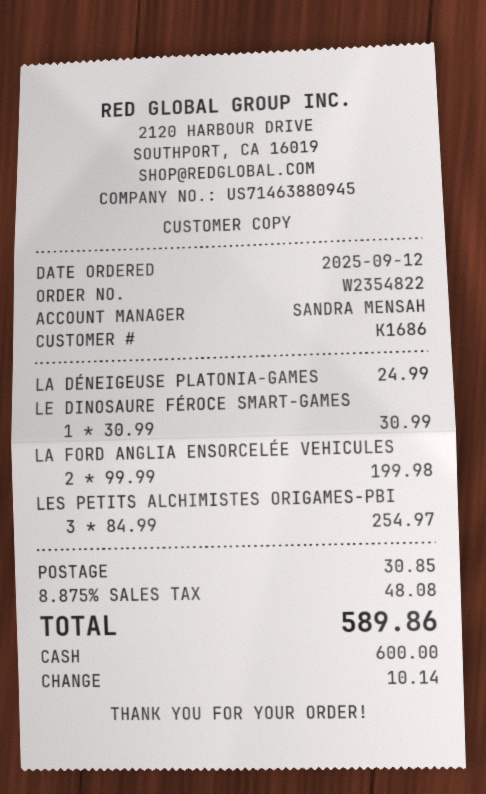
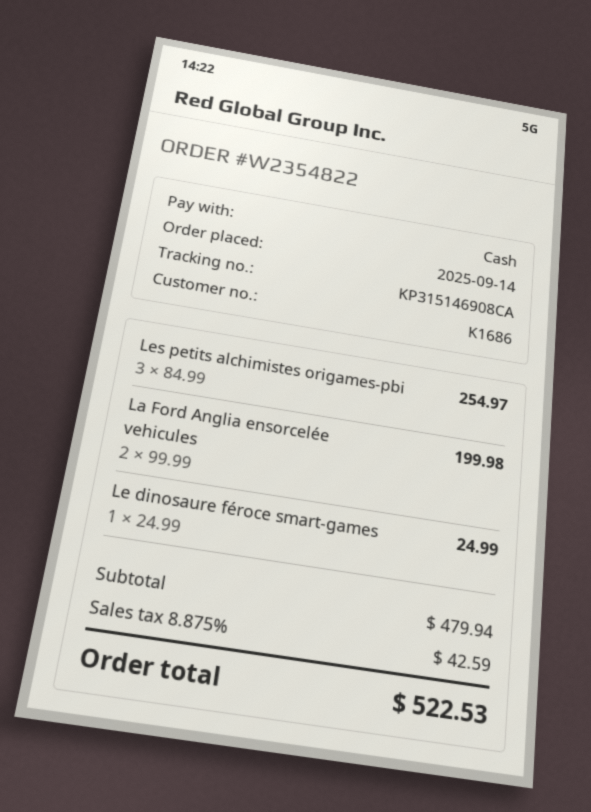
order date: 2025-09-12 -> 2025-09-14
LA DÉNEIGEUSE PLATONIA-GAMES: 1 x 24.99 = 24.99 -> none
LE DINOSAURE FÉROCE SMART-GAMES: 1 x 30.99 = 30.99 -> 1 x 24.99 = 24.99
shipping: 30.85 -> none
tax: 8.875% = 48.08 -> 8.875% = 42.59
total: 589.86 -> 522.53

